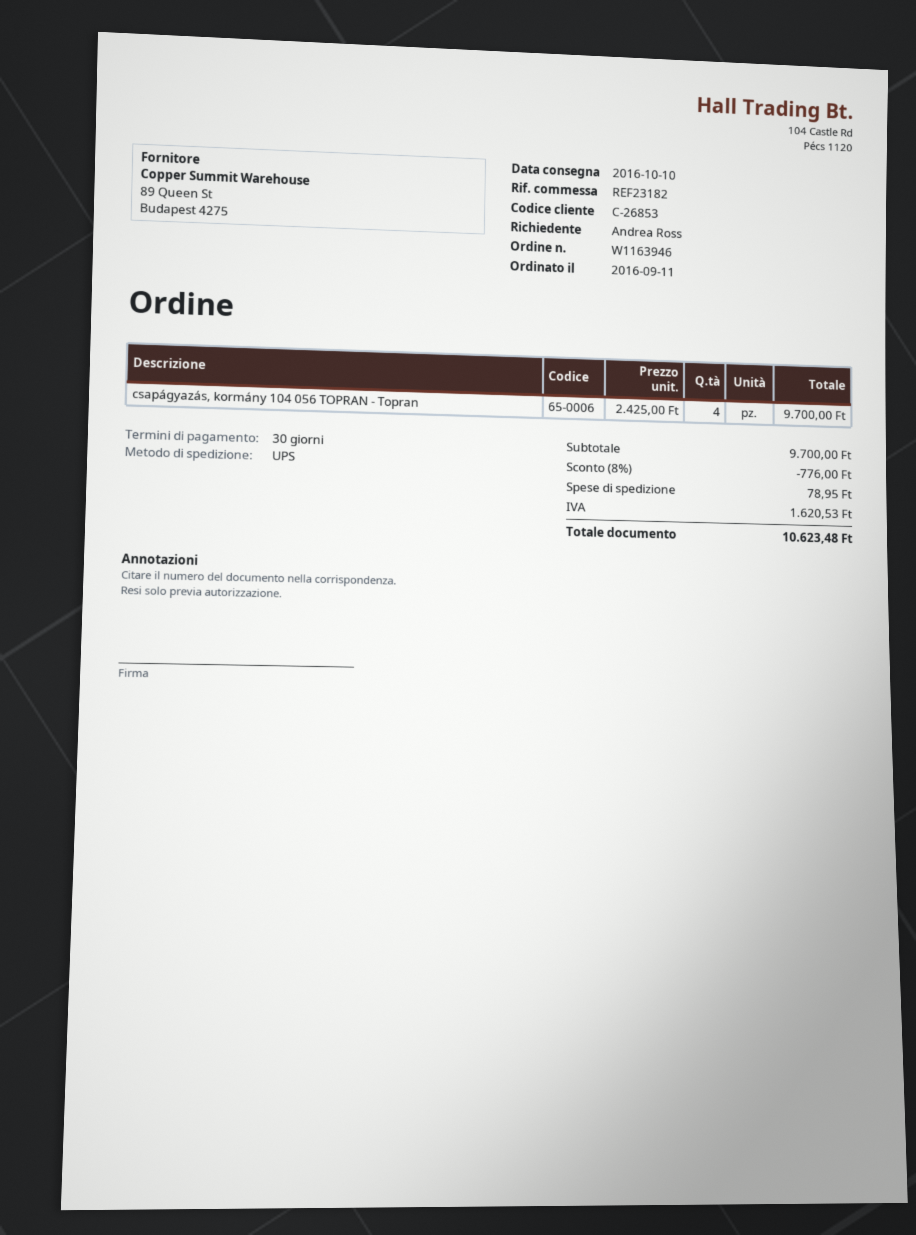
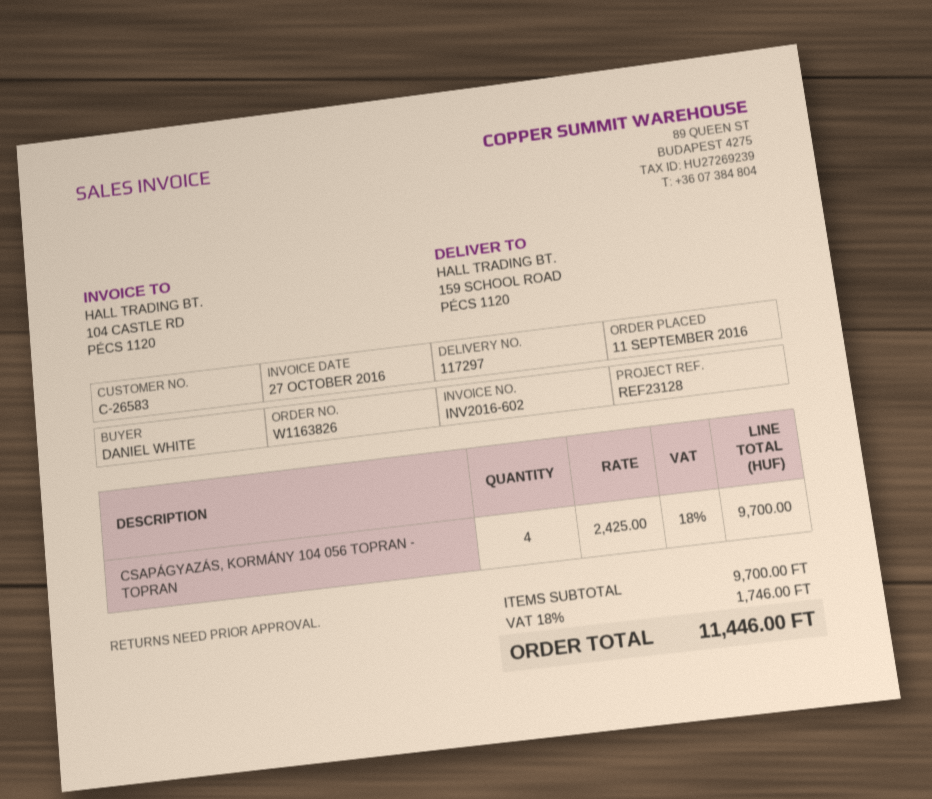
order number: W1163946 -> W1163826
customer number: C-26853 -> C-26583
reference: REF23182 -> REF23128
ordered by: Andrea Ross -> DANIEL WHITE
discount: 8% = 776.00 -> none
shipping: 78.95 -> none
tax: 1620.53 -> 1746.00
total: 10623.48 -> 11446.00

